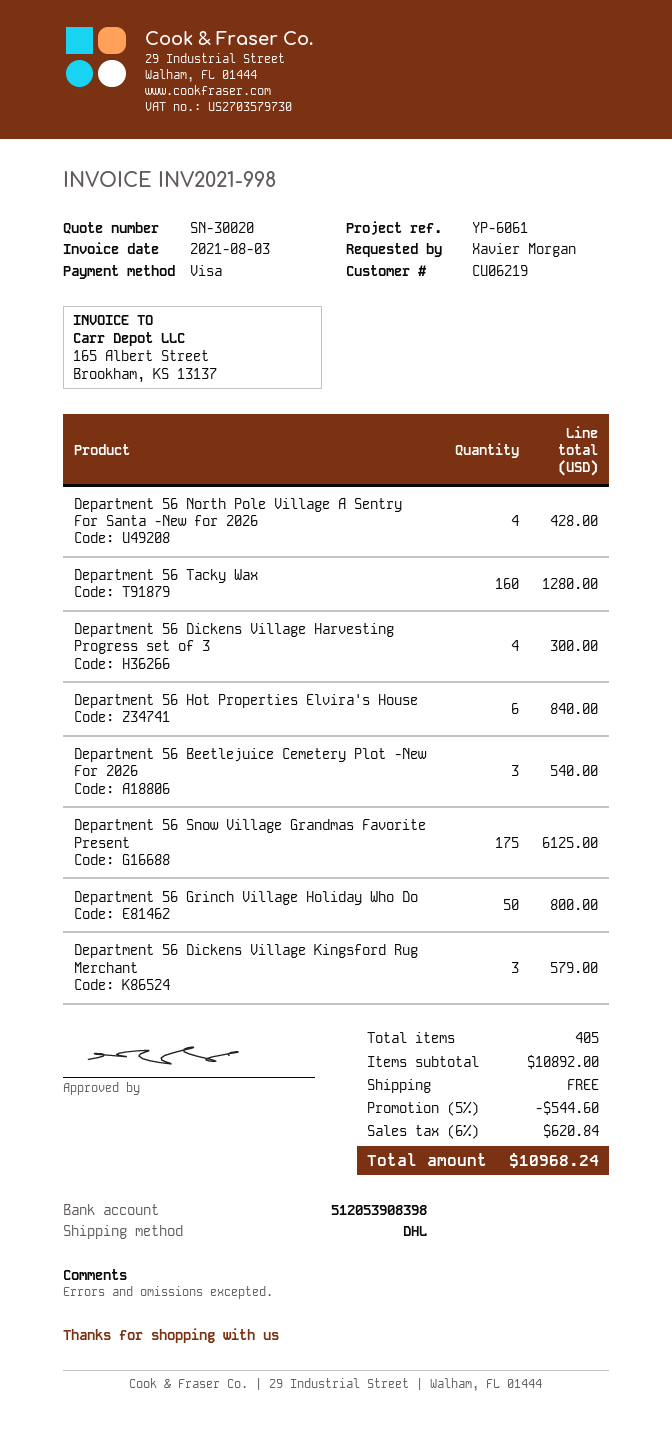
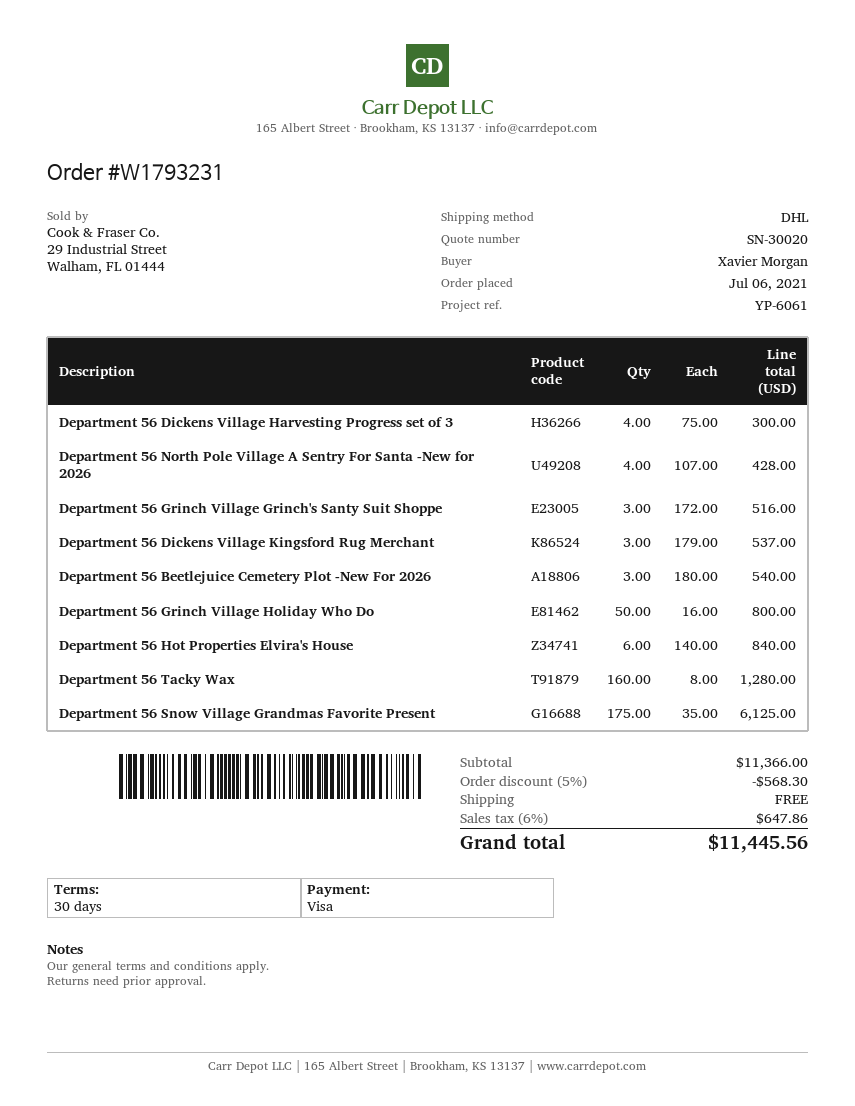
Department 56 Dickens Village Kingsford Rug Merchant: 3 for 579.00 -> 3 for 537.00
Department 56 Grinch Village Grinch's Santy Suit Shoppe: none -> 3 for 516.00
subtotal: 10892.00 -> 11366.00
discount: 5% = 544.60 -> 5% = 568.30
tax: 6% = 620.84 -> 6% = 647.86
total: 10968.24 -> 11445.56

